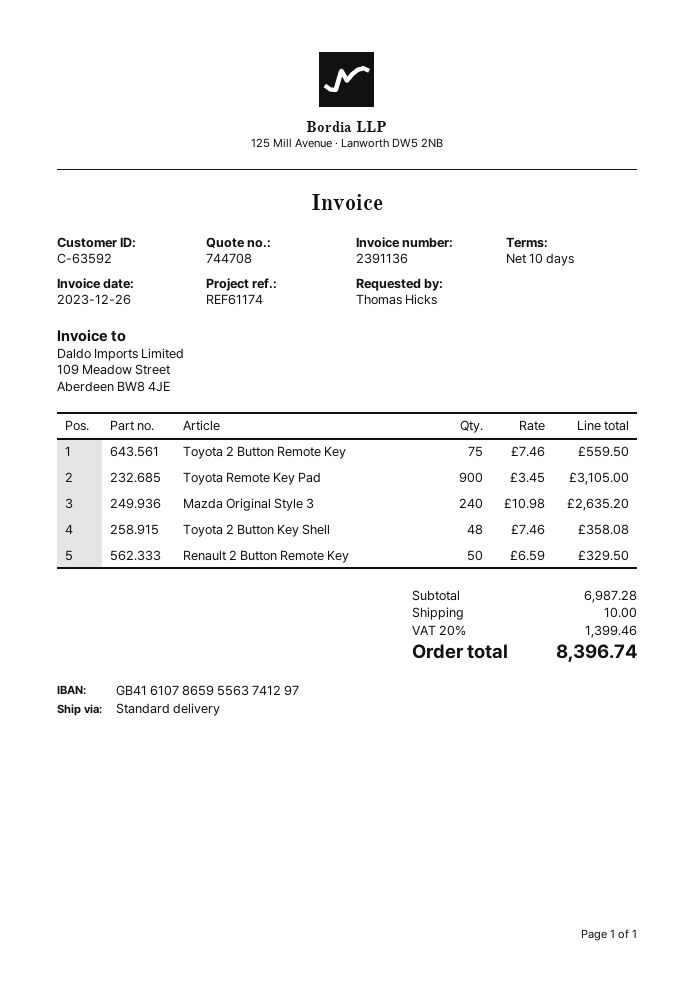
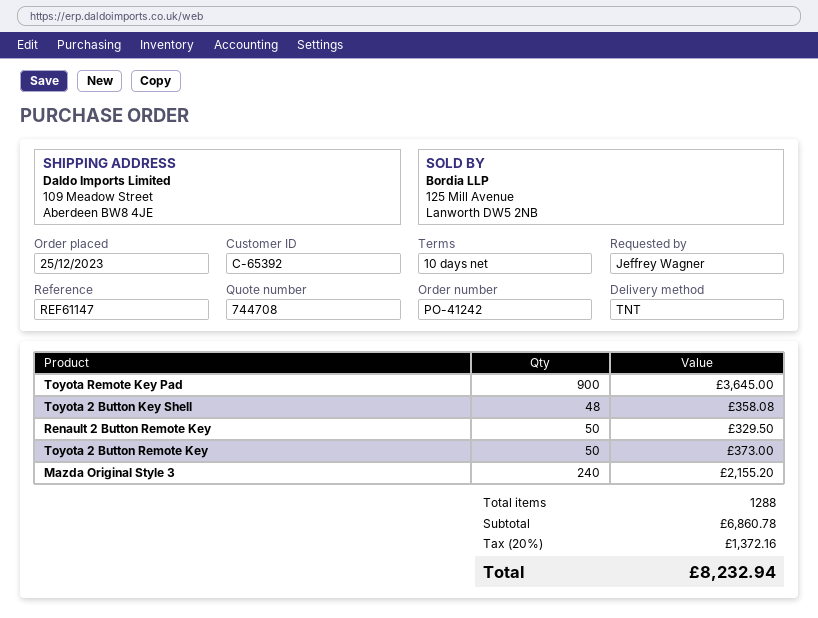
customer number: C-63592 -> C-65392
reference: REF61174 -> REF61147
ordered by: Thomas Hicks -> Jeffrey Wagner
shipping method: standard -> TNT
Toyota 2 Button Remote Key: 75 for 559.50 -> 50 for 373.00
Toyota Remote Key Pad: 900 for 3105.00 -> 900 for 3645.00
Mazda Original Style 3: 240 for 2635.20 -> 240 for 2155.20
subtotal: 6987.28 -> 6860.78
shipping: 10.00 -> none
tax: 20% = 1399.46 -> 20% = 1372.16
total: 8396.74 -> 8232.94

